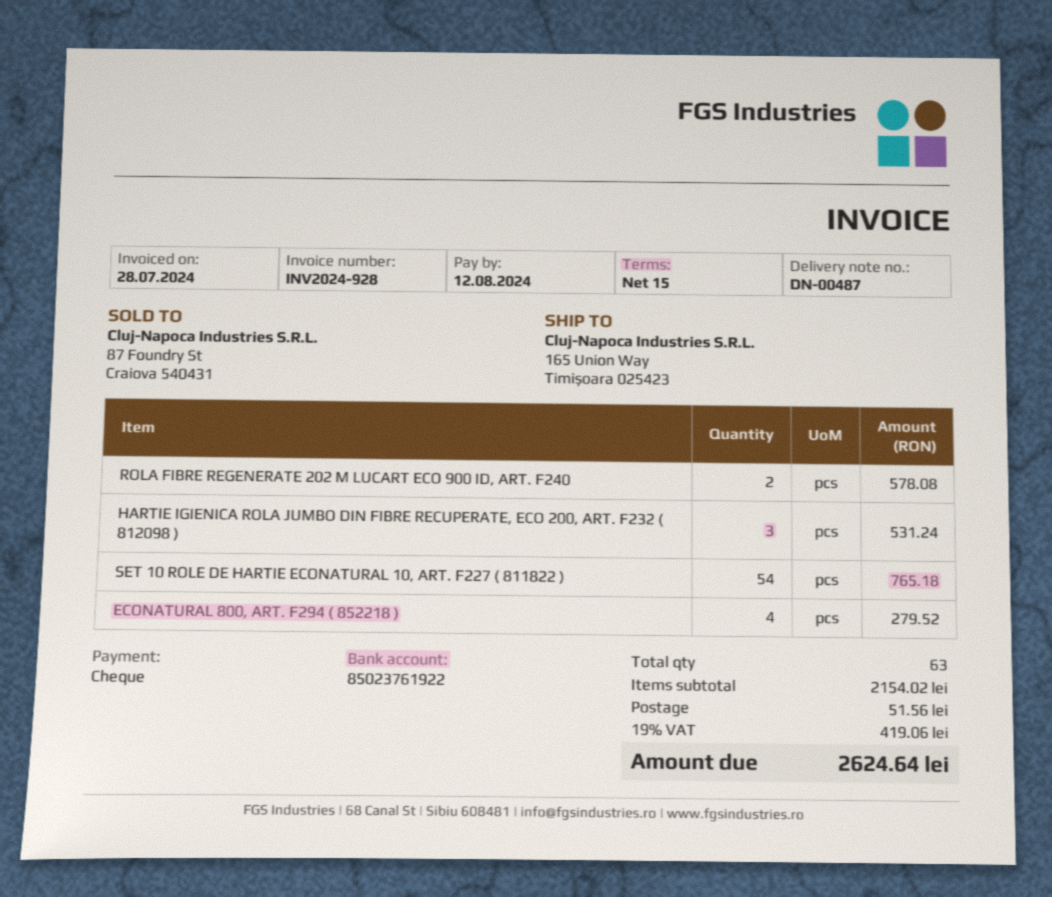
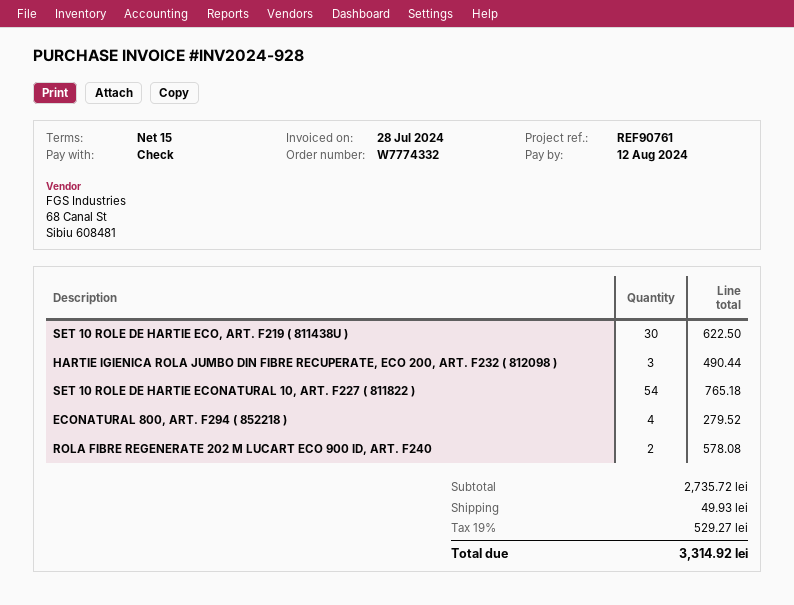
HARTIE IGIENICA ROLA JUMBO DIN FIBRE RECUPERATE, ECO 200, ART. F232 ( 812098 ): 3 for 531.24 -> 3 for 490.44
SET 10 ROLE DE HARTIE ECO, ART. F219 ( 811438U ): none -> 30 for 622.50
subtotal: 2154.02 -> 2735.72
shipping: 51.56 -> 49.93
tax: 19% = 419.06 -> 19% = 529.27
total: 2624.64 -> 3314.92

